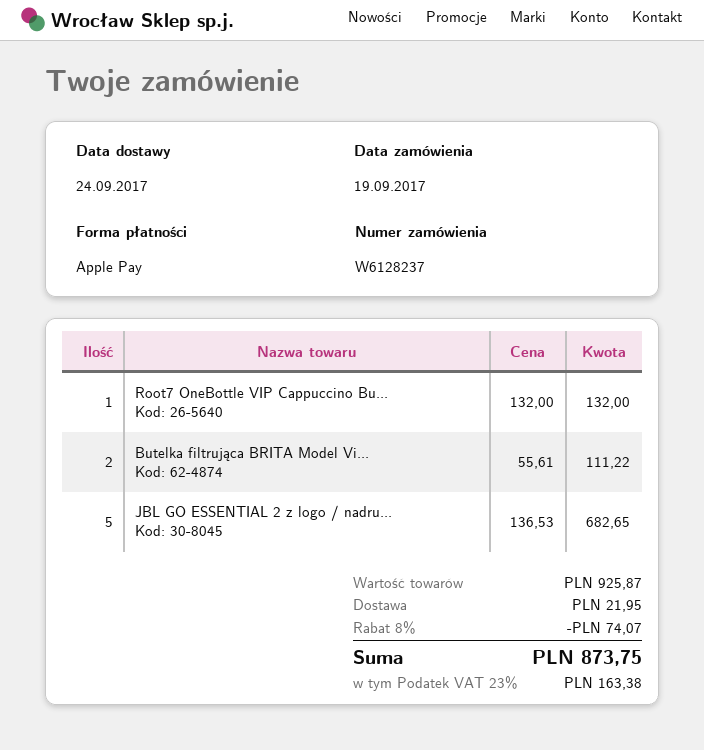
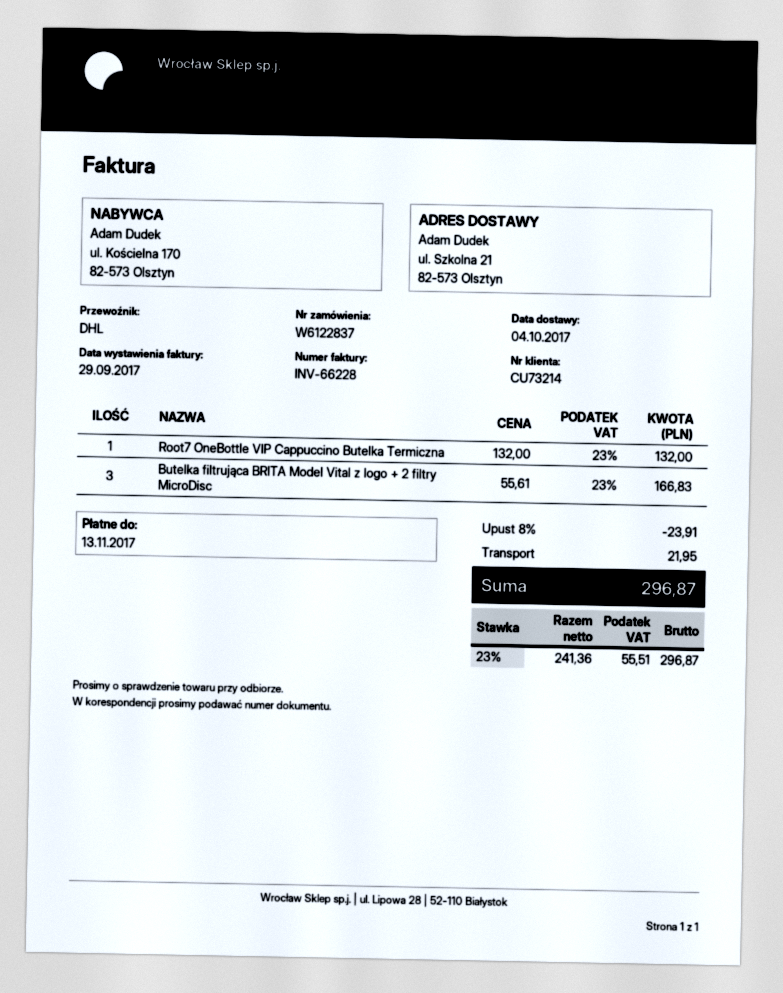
order number: W6128237 -> W6122837
delivery date: 2017-09-24 -> 2017-10-04
Butelka filtrująca BRITA Model Vi...: 2 x 55.61 = 111.22 -> 3 x 55.61 = 166.83
JBL GO ESSENTIAL 2 z logo / nadru...: 5 x 136.53 = 682.65 -> none
discount: 8% = 74.07 -> 8% = 23.91
tax: 23% = 163.38 -> 23% = 55.51
total: 873.75 -> 296.87

